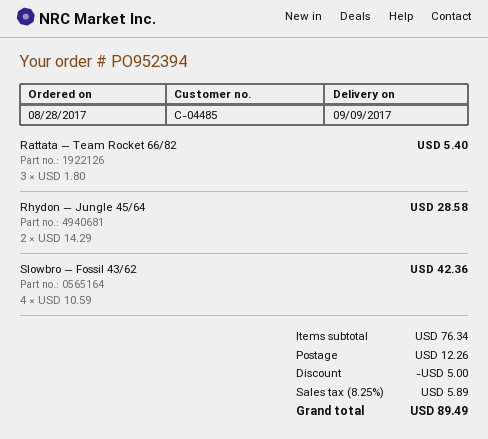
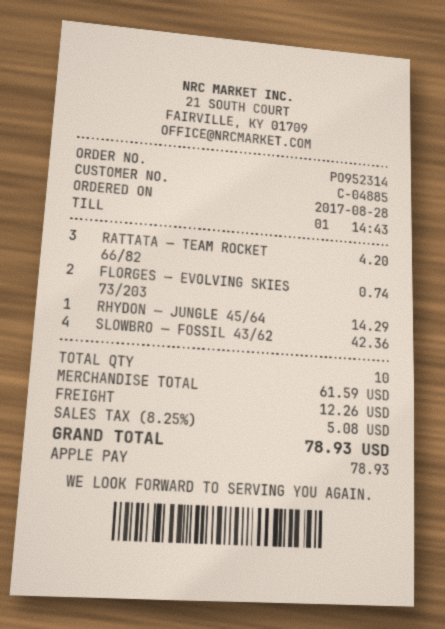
order number: PO952394 -> PO952314
customer number: C-04485 -> C-04885
Rattata — Team Rocket 66/82: 3 for 5.40 -> 3 for 4.20
Rhydon — Jungle 45/64: 2 for 28.58 -> 1 for 14.29
FLORGES — EVOLVING SKIES 73/203: none -> 2 for 0.74
subtotal: 76.34 -> 61.59
discount: 5.00 -> none
tax: 8.25% = 5.89 -> 8.25% = 5.08
total: 89.49 -> 78.93

